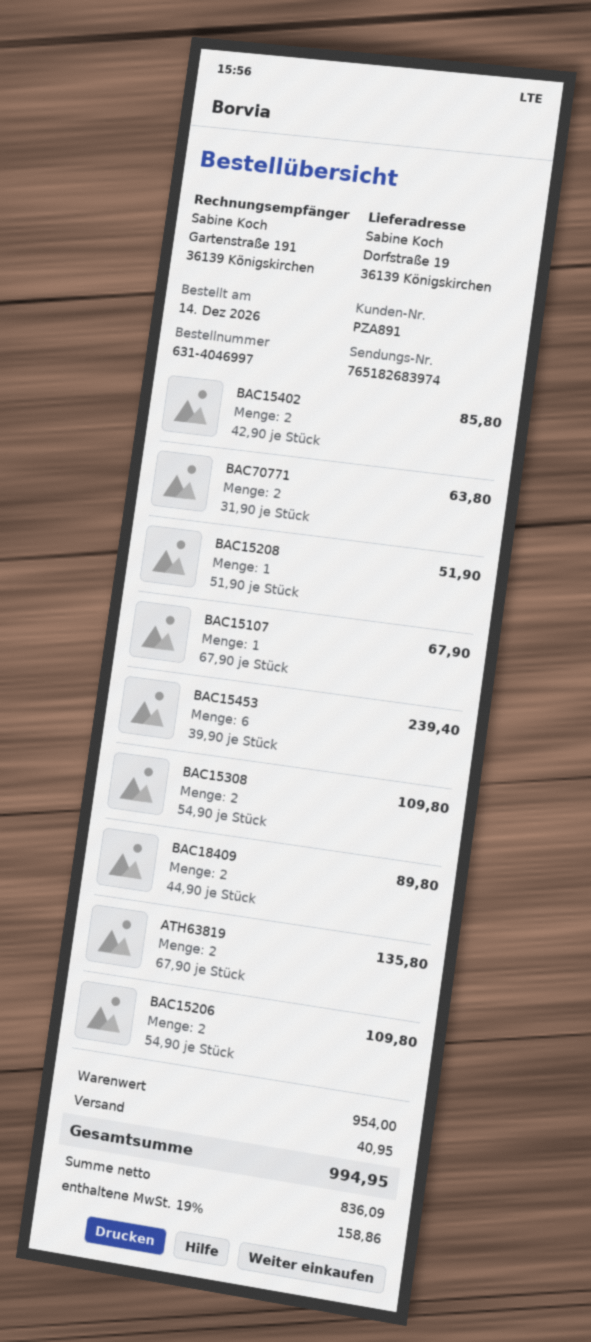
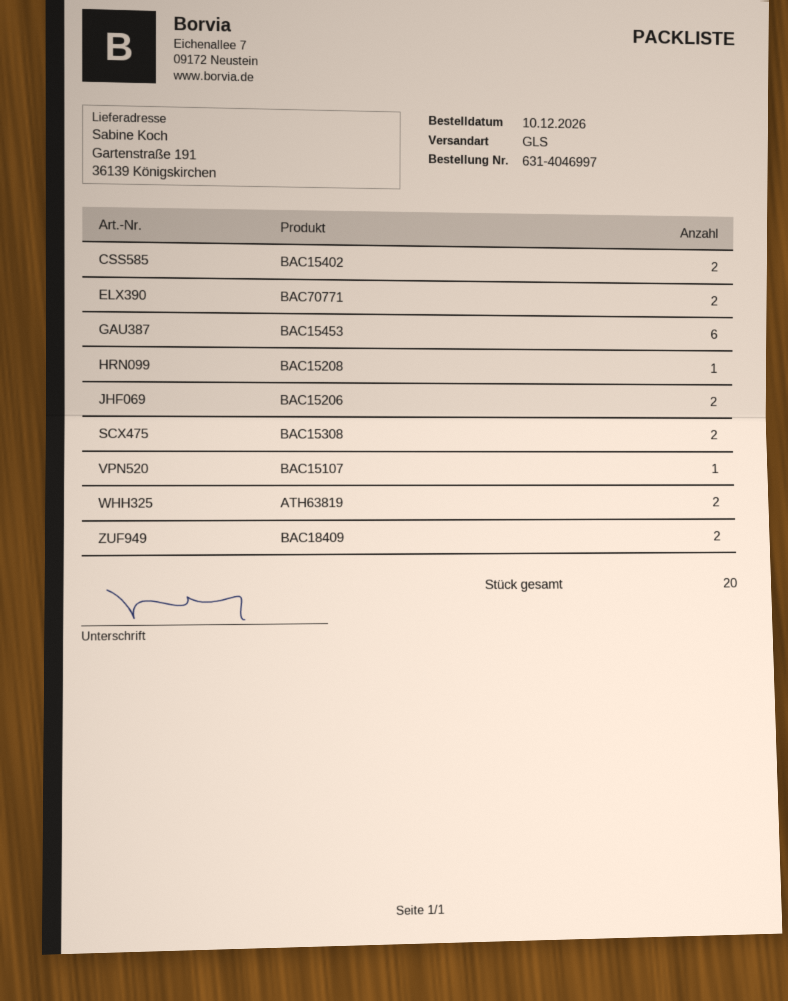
order date: 2026-12-14 -> 2026-12-10
ship to: Dorfstraße 19, 36139 Königskirchen -> Gartenstraße 191, 36139 Königskirchen

